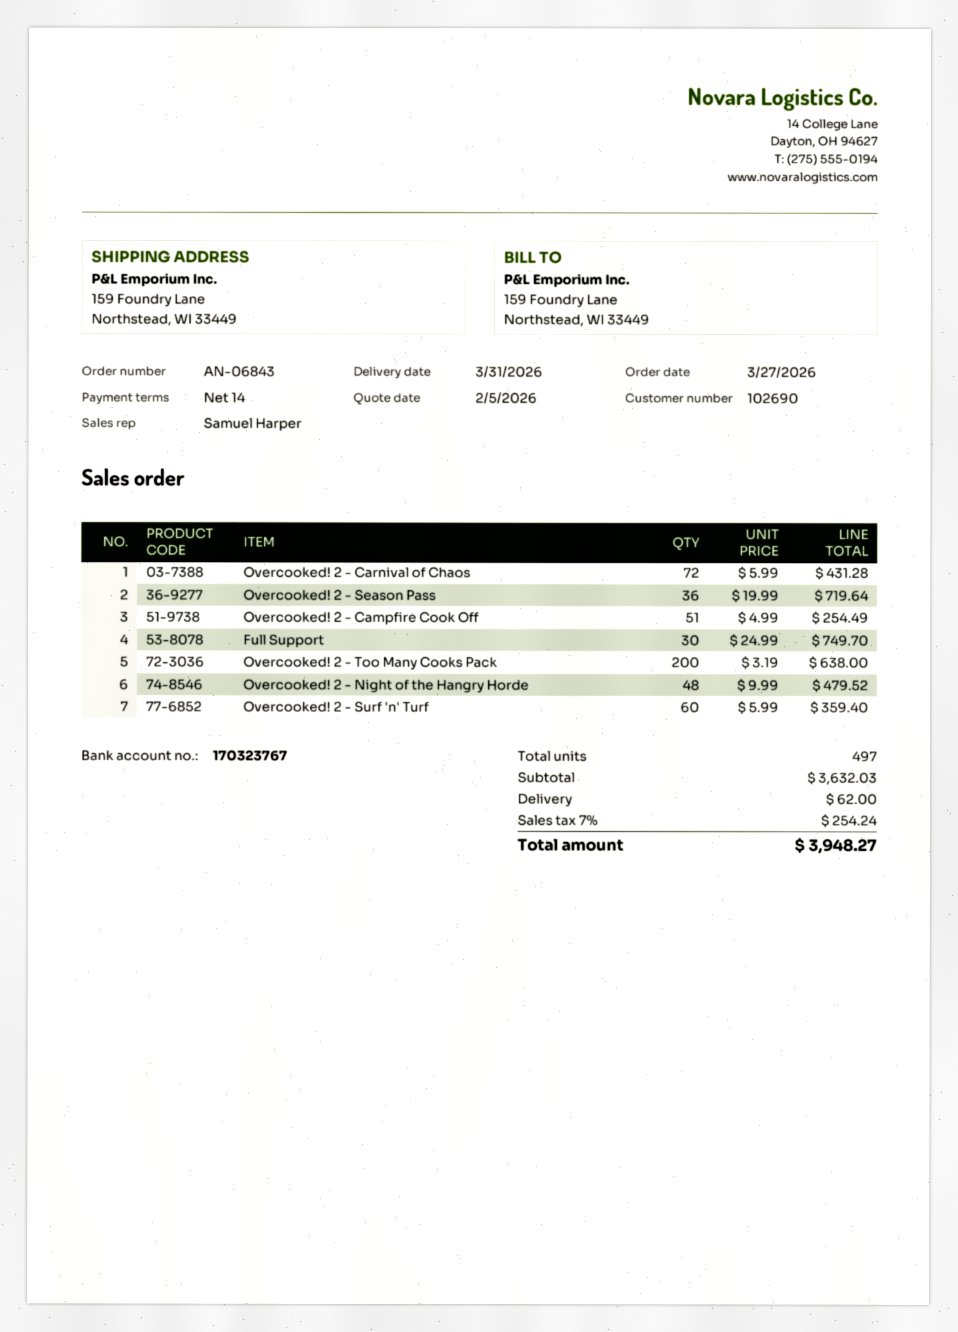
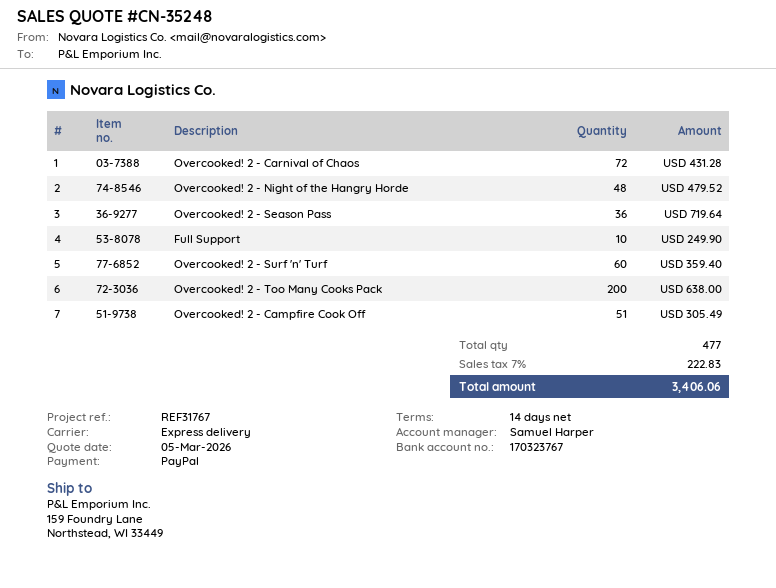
quote date: 2026-02-05 -> 2026-03-05
Overcooked! 2 - Campfire Cook Off: 51 for 254.49 -> 51 for 305.49
Full Support: 30 for 749.70 -> 10 for 249.90
total quantity: 497 -> 477
shipping: 62.00 -> none
tax: 7% = 254.24 -> 7% = 222.83
total: 3948.27 -> 3406.06

